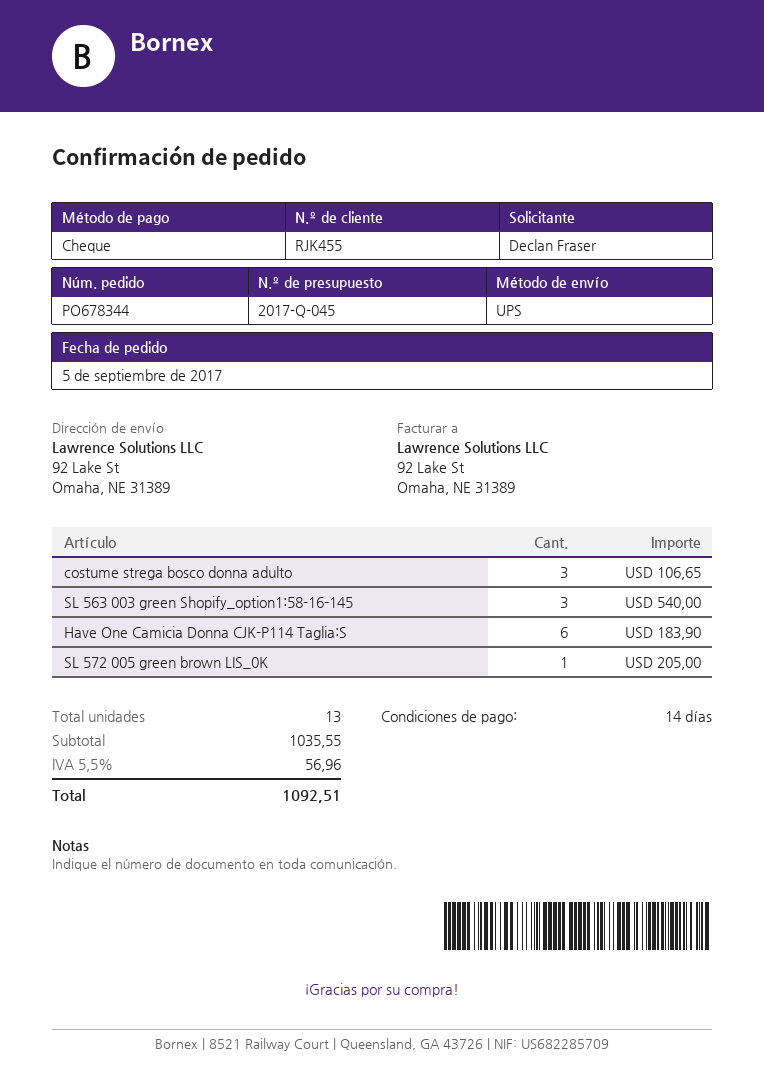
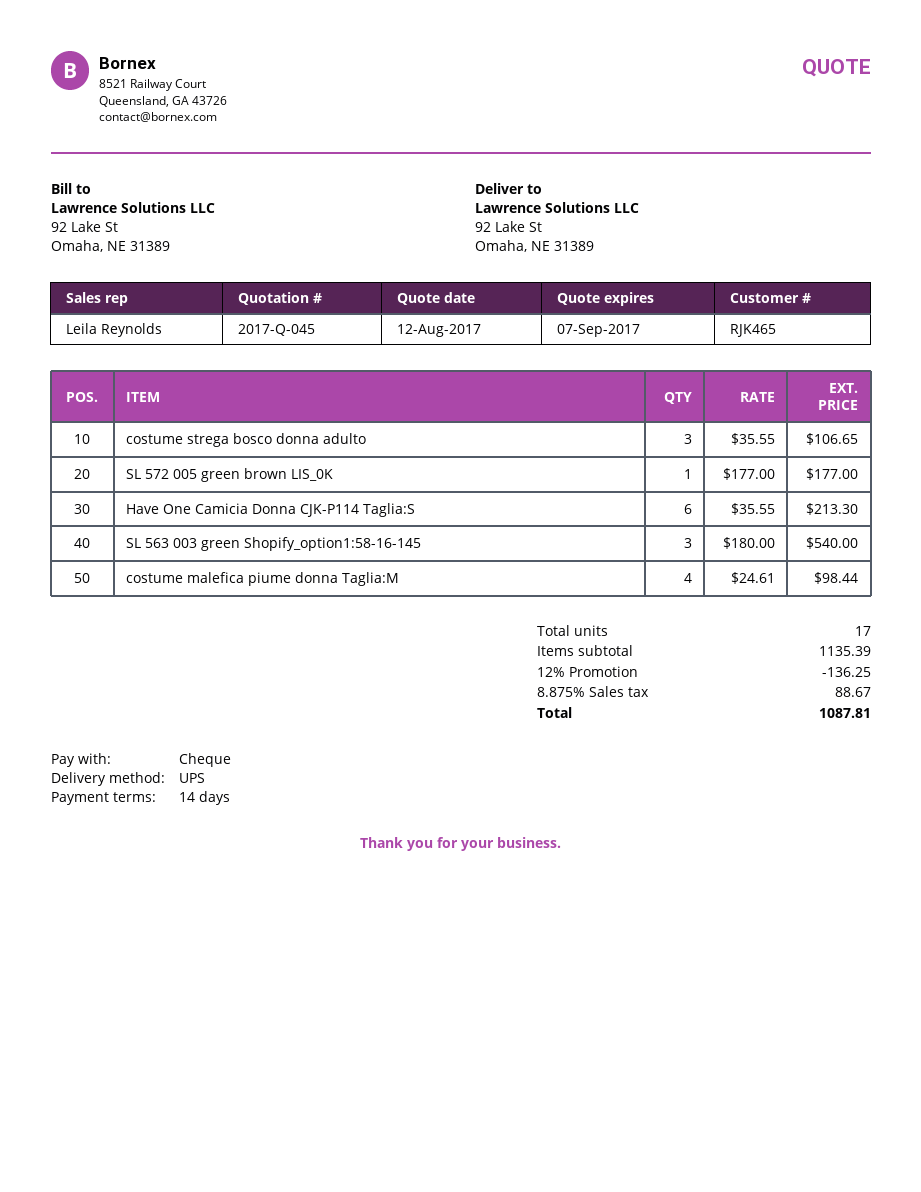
customer number: RJK455 -> RJK465
Have One Camicia Donna CJK-P114 Taglia:S: 6 for 183.90 -> 6 for 213.30
SL 572 005 green brown LIS_0K: 1 for 205.00 -> 1 for 177.00
costume malefica piume donna Taglia:M: none -> 4 for 98.44
total quantity: 13 -> 17
subtotal: 1035.55 -> 1135.39
discount: none -> 12% = 136.25
tax: 5.5% = 56.96 -> 8.875% = 88.67
total: 1092.51 -> 1087.81

